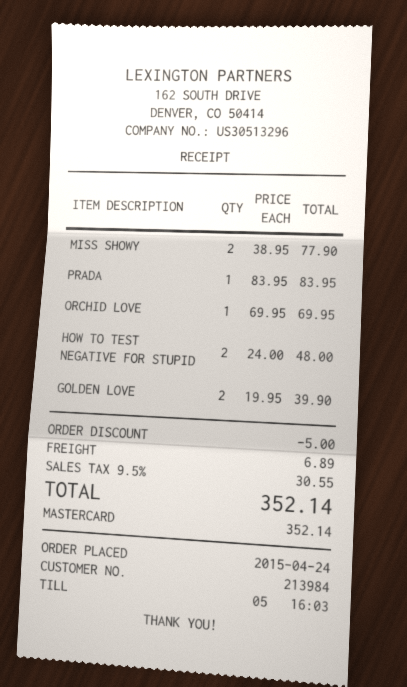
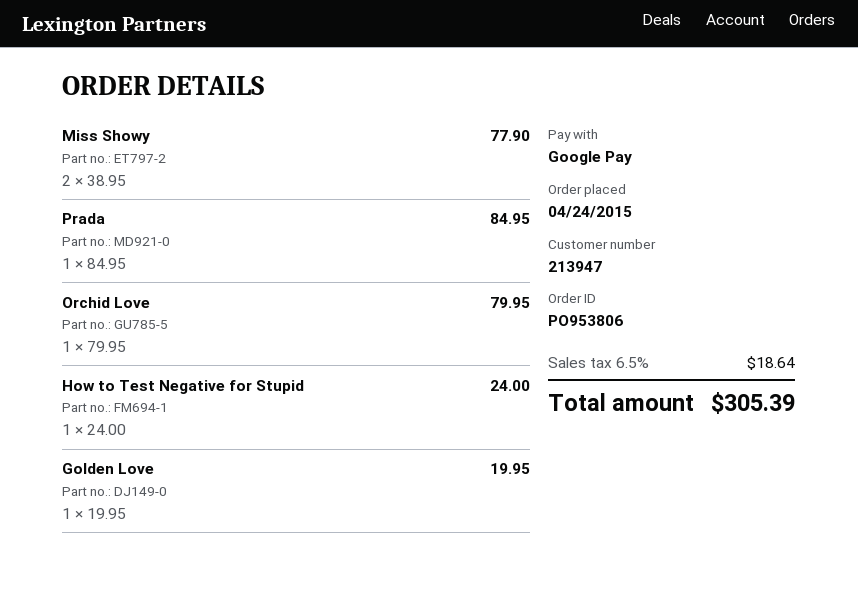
customer number: 213984 -> 213947
payment method: Mastercard -> Google Pay
PRADA: 1 x 83.95 = 83.95 -> 1 x 84.95 = 84.95
ORCHID LOVE: 1 x 69.95 = 69.95 -> 1 x 79.95 = 79.95
HOW TO TEST NEGATIVE FOR STUPID: 2 x 24.00 = 48.00 -> 1 x 24.00 = 24.00
GOLDEN LOVE: 2 x 19.95 = 39.90 -> 1 x 19.95 = 19.95
discount: 5.00 -> none
shipping: 6.89 -> none
tax: 9.5% = 30.55 -> 6.5% = 18.64
total: 352.14 -> 305.39

